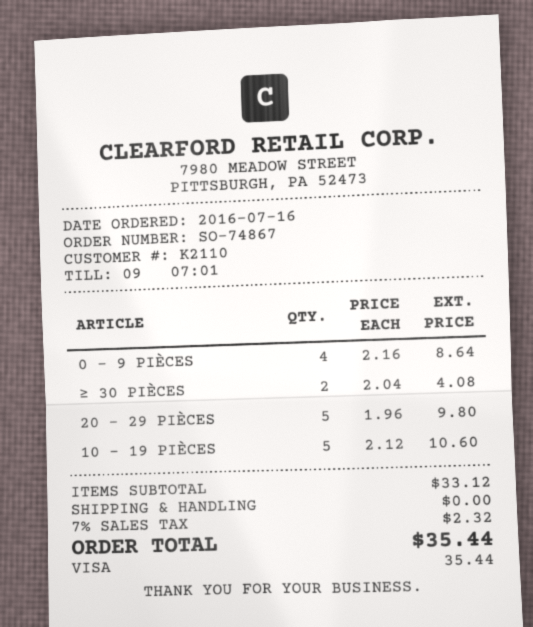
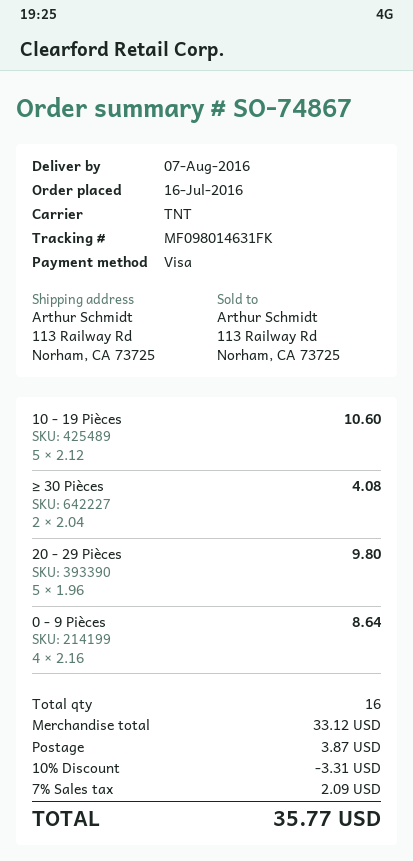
discount: none -> 10% = 3.31
shipping: 0.00 -> 3.87
tax: 7% = 2.32 -> 7% = 2.09
total: 35.44 -> 35.77

